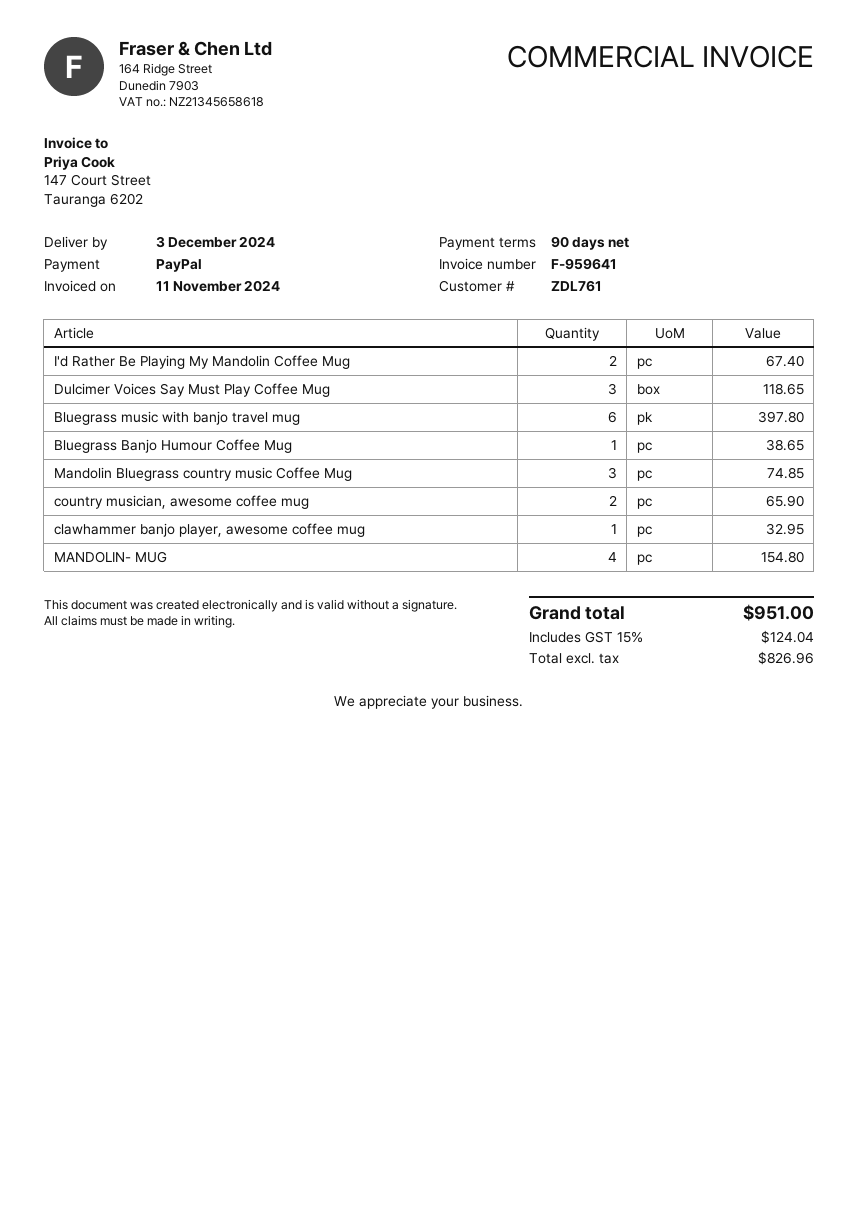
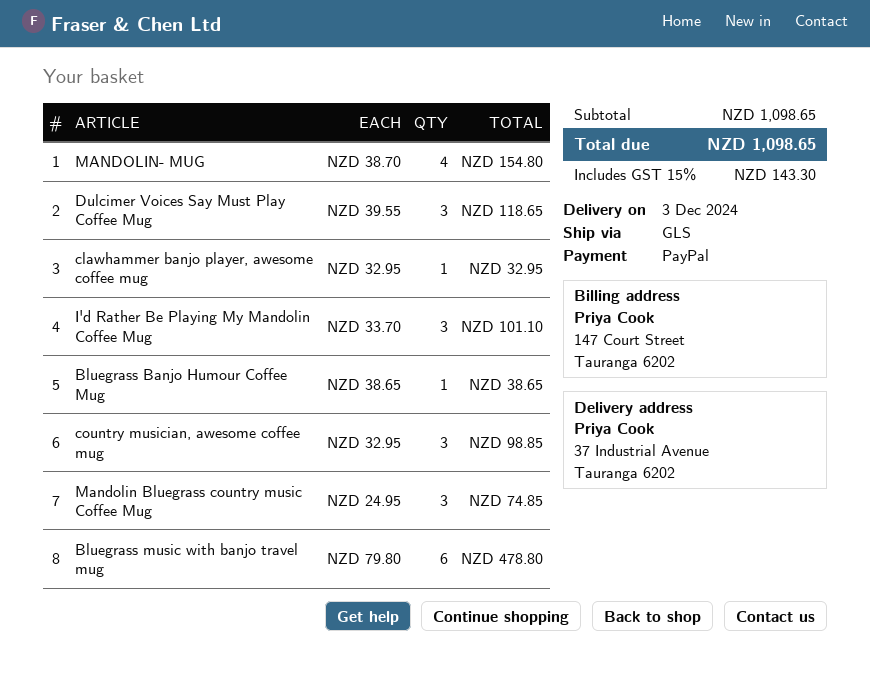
I'd Rather Be Playing My Mandolin Coffee Mug: 2 for 67.40 -> 3 for 101.10
Bluegrass music with banjo travel mug: 6 for 397.80 -> 6 for 478.80
country musician, awesome coffee mug: 2 for 65.90 -> 3 for 98.85
tax: 15% = 124.04 -> 15% = 143.30
total: 951.00 -> 1098.65

